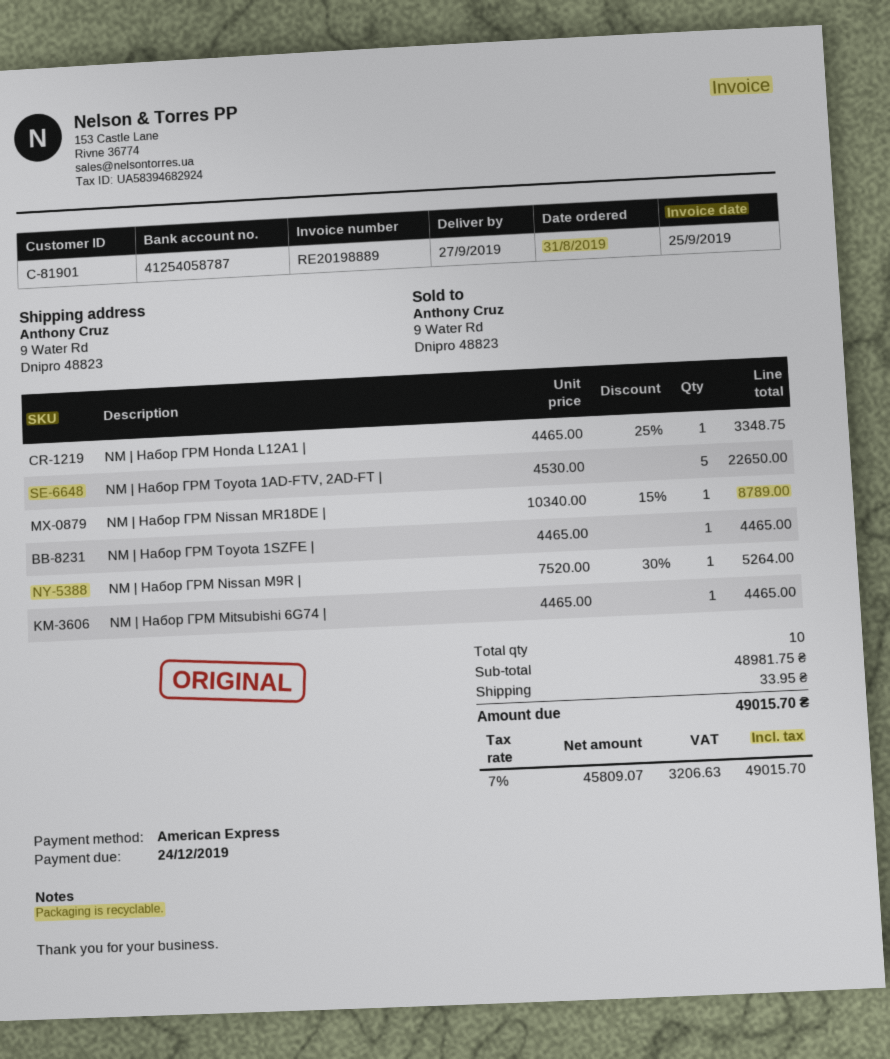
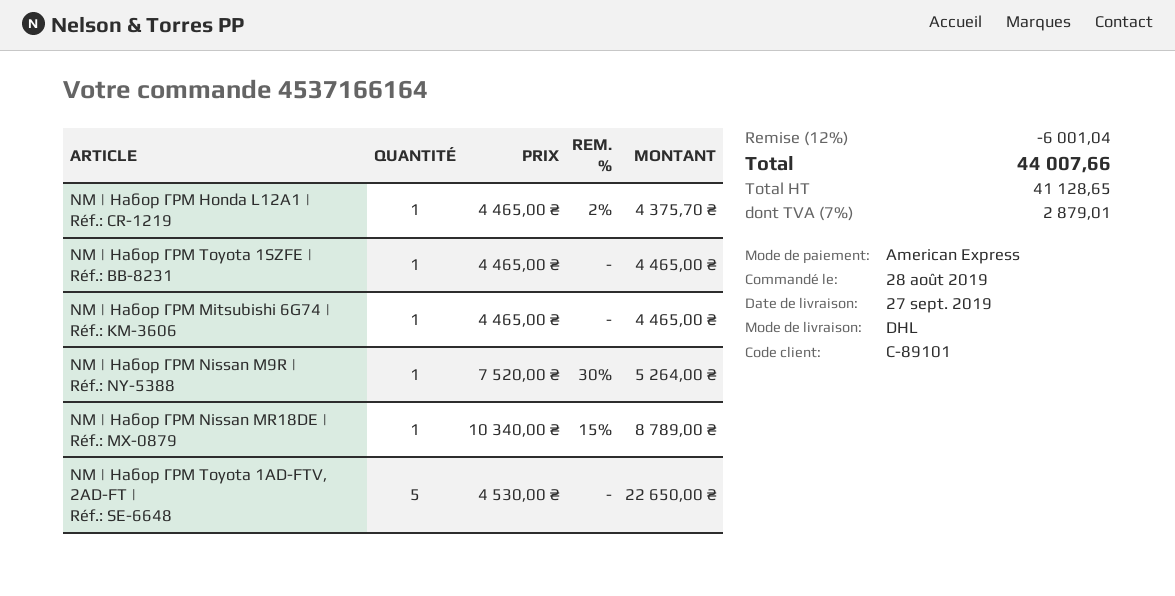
order date: 2019-08-31 -> 2019-08-28
customer number: C-81901 -> C-89101
NM | Набор ГРМ Honda L12A1 |: 1 x 4465.00 - 25% = 3348.75 -> 1 x 4465.00 - 2% = 4375.70
discount: none -> 12% = 6001.04
shipping: 33.95 -> none
net: 45809.07 -> 41128.65
tax: 7% = 3206.63 -> 7% = 2879.01
total: 49015.70 -> 44007.66

